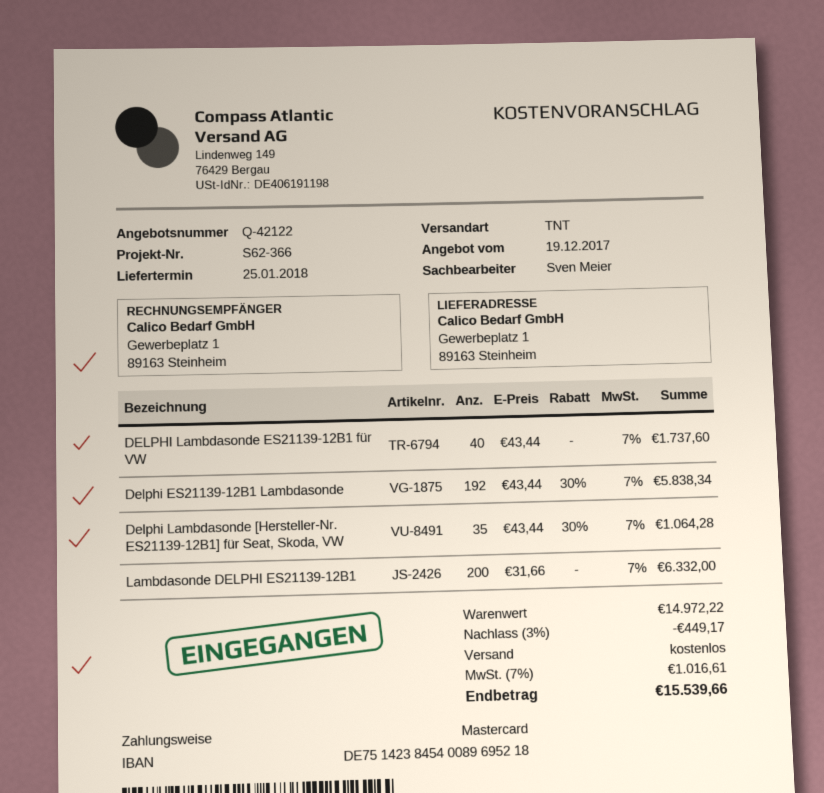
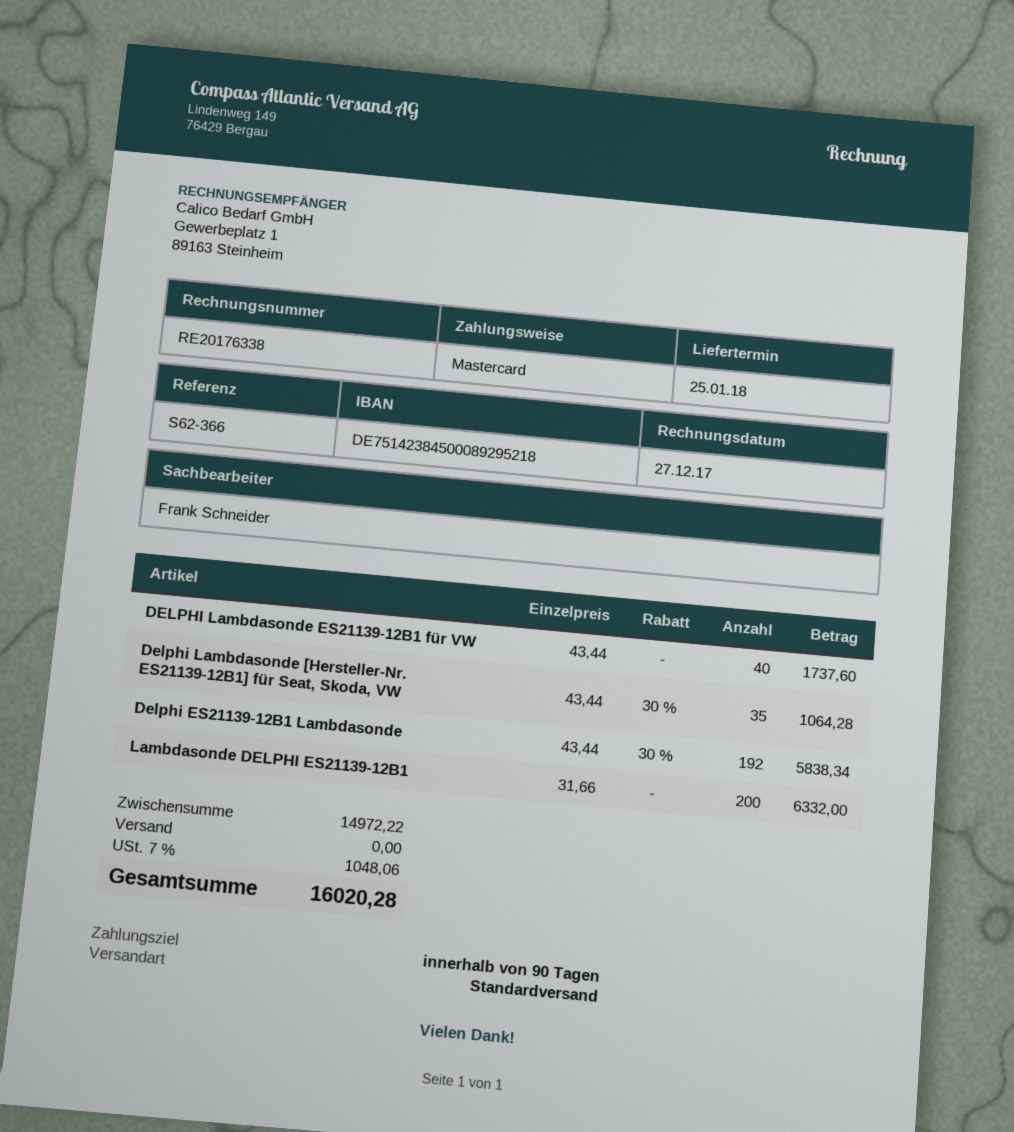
sales rep: Sven Meier -> Frank Schneider
bank account: DE75142384540089695218 -> DE75142384500089295218
shipping method: TNT -> standard
discount: 3% = 449.17 -> none
tax: 7% = 1016.61 -> 7% = 1048.06
total: 15539.66 -> 16020.28

